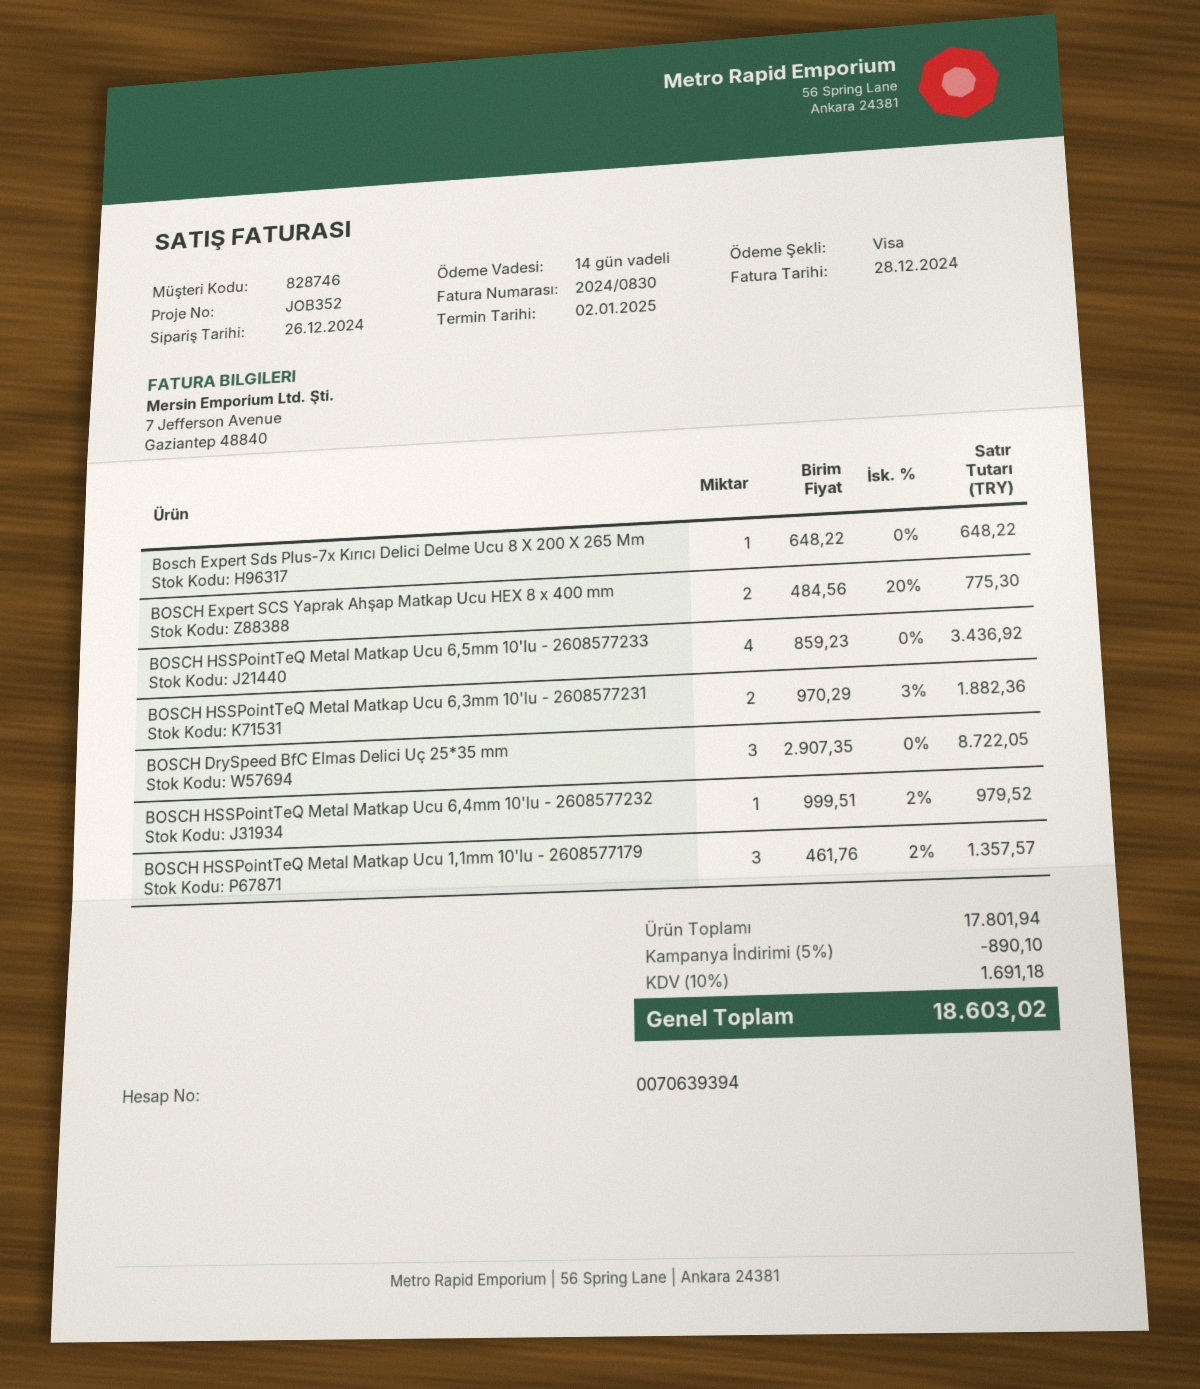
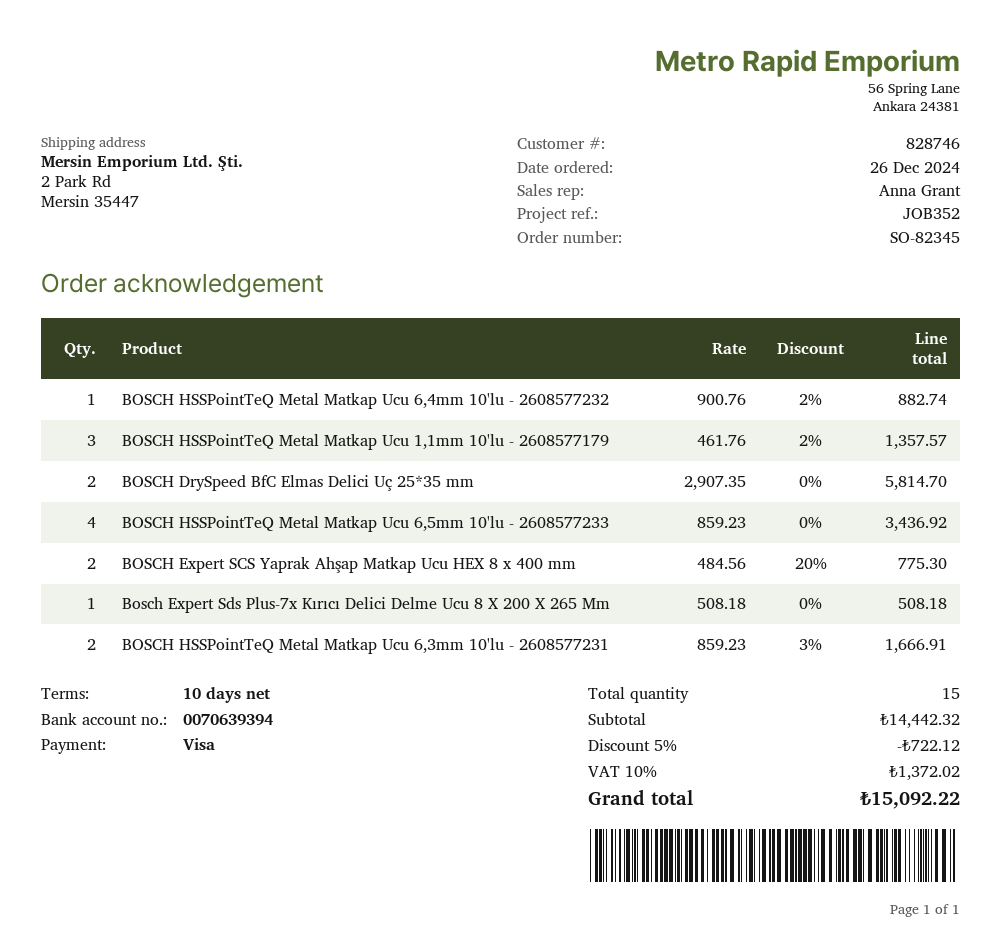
payment terms: 14 days -> 10 days
Bosch Expert Sds Plus-7x Kırıcı Delici Delme Ucu 8 X 200 X 265 Mm: 1 x 648.22 = 648.22 -> 1 x 508.18 = 508.18
BOSCH HSSPointTeQ Metal Matkap Ucu 6,3mm 10'lu - 2608577231: 2 x 970.29 - 3% = 1882.36 -> 2 x 859.23 - 3% = 1666.91
BOSCH DrySpeed BfC Elmas Delici Uç 25*35 mm: 3 x 2907.35 = 8722.05 -> 2 x 2907.35 = 5814.70
BOSCH HSSPointTeQ Metal Matkap Ucu 6,4mm 10'lu - 2608577232: 1 x 999.51 - 2% = 979.52 -> 1 x 900.76 - 2% = 882.74
subtotal: 17801.94 -> 14442.32
discount: 5% = 890.10 -> 5% = 722.12
tax: 10% = 1691.18 -> 10% = 1372.02
total: 18603.02 -> 15092.22

